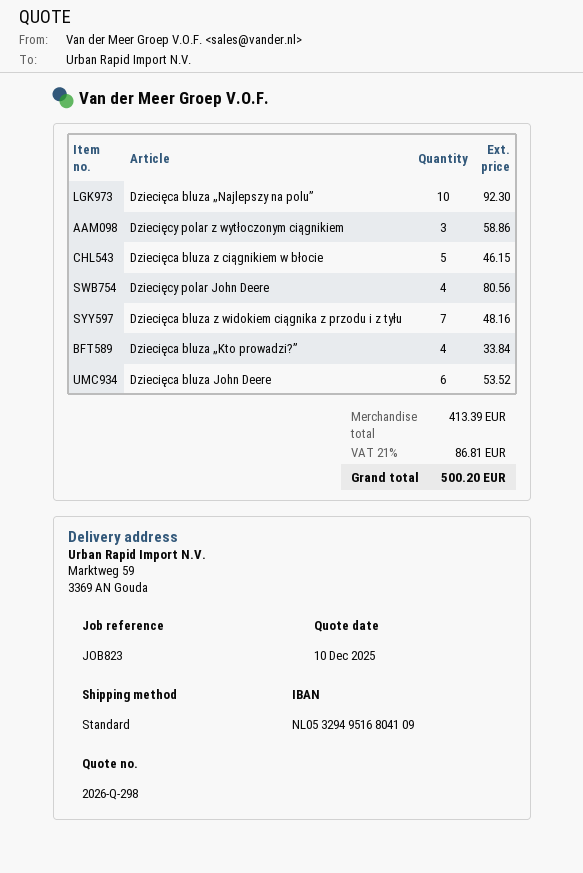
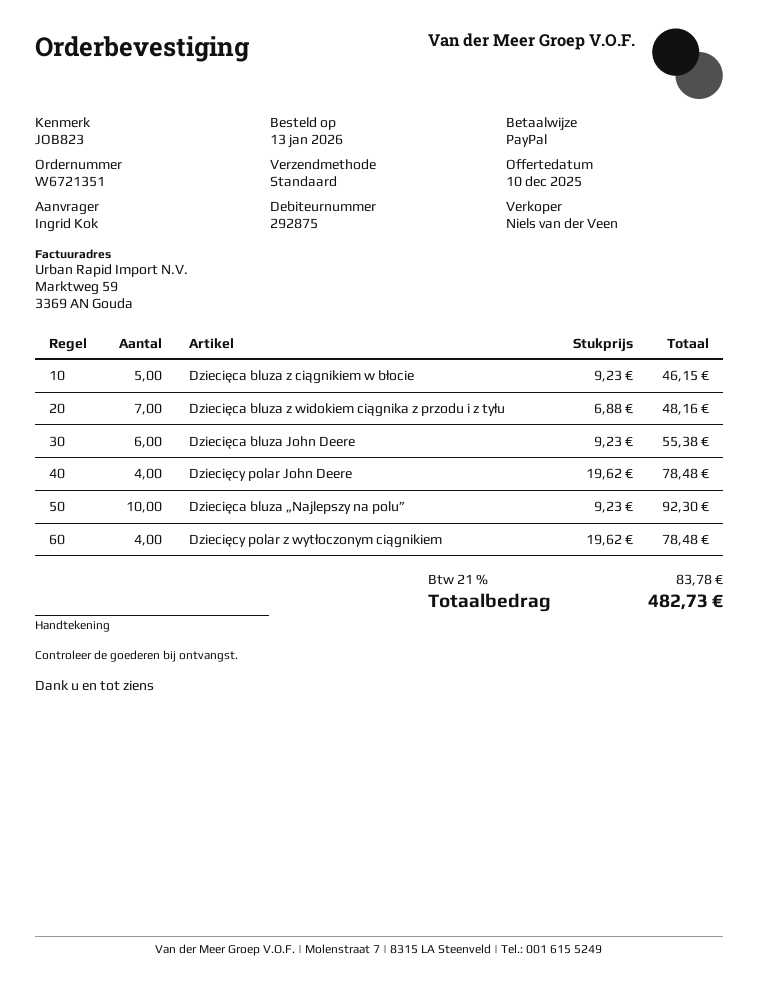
Dziecięcy polar z wytłoczonym ciągnikiem: 3 for 58.86 -> 4 for 78.48
Dziecięcy polar John Deere: 4 for 80.56 -> 4 for 78.48
Dziecięca bluza „Kto prowadzi?”: 4 for 33.84 -> none
Dziecięca bluza John Deere: 6 for 53.52 -> 6 for 55.38
tax: 21% = 86.81 -> 21% = 83.78
total: 500.20 -> 482.73

